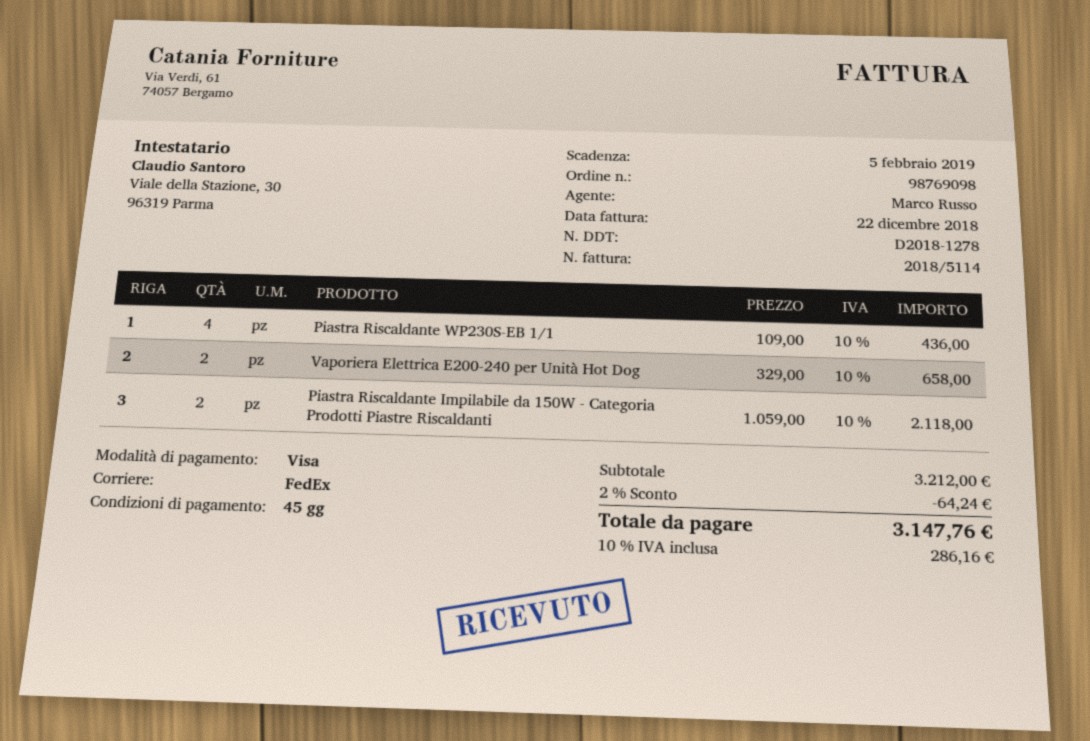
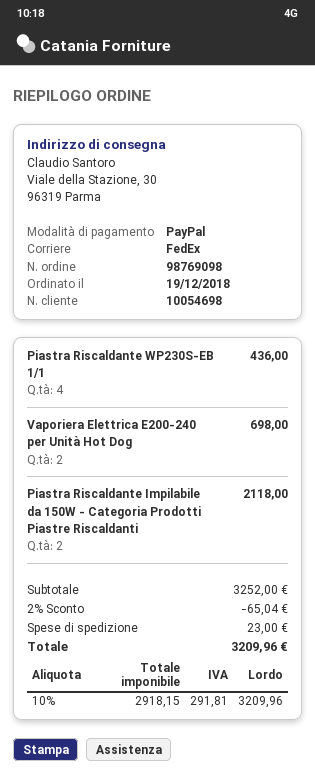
payment method: Visa -> PayPal
Vaporiera Elettrica E200-240 per Unità Hot Dog: 2 for 658.00 -> 2 for 698.00
subtotal: 3212.00 -> 3252.00
discount: 2% = 64.24 -> 2% = 65.04
shipping: none -> 23.00
tax: 10% = 286.16 -> 10% = 291.81
total: 3147.76 -> 3209.96

